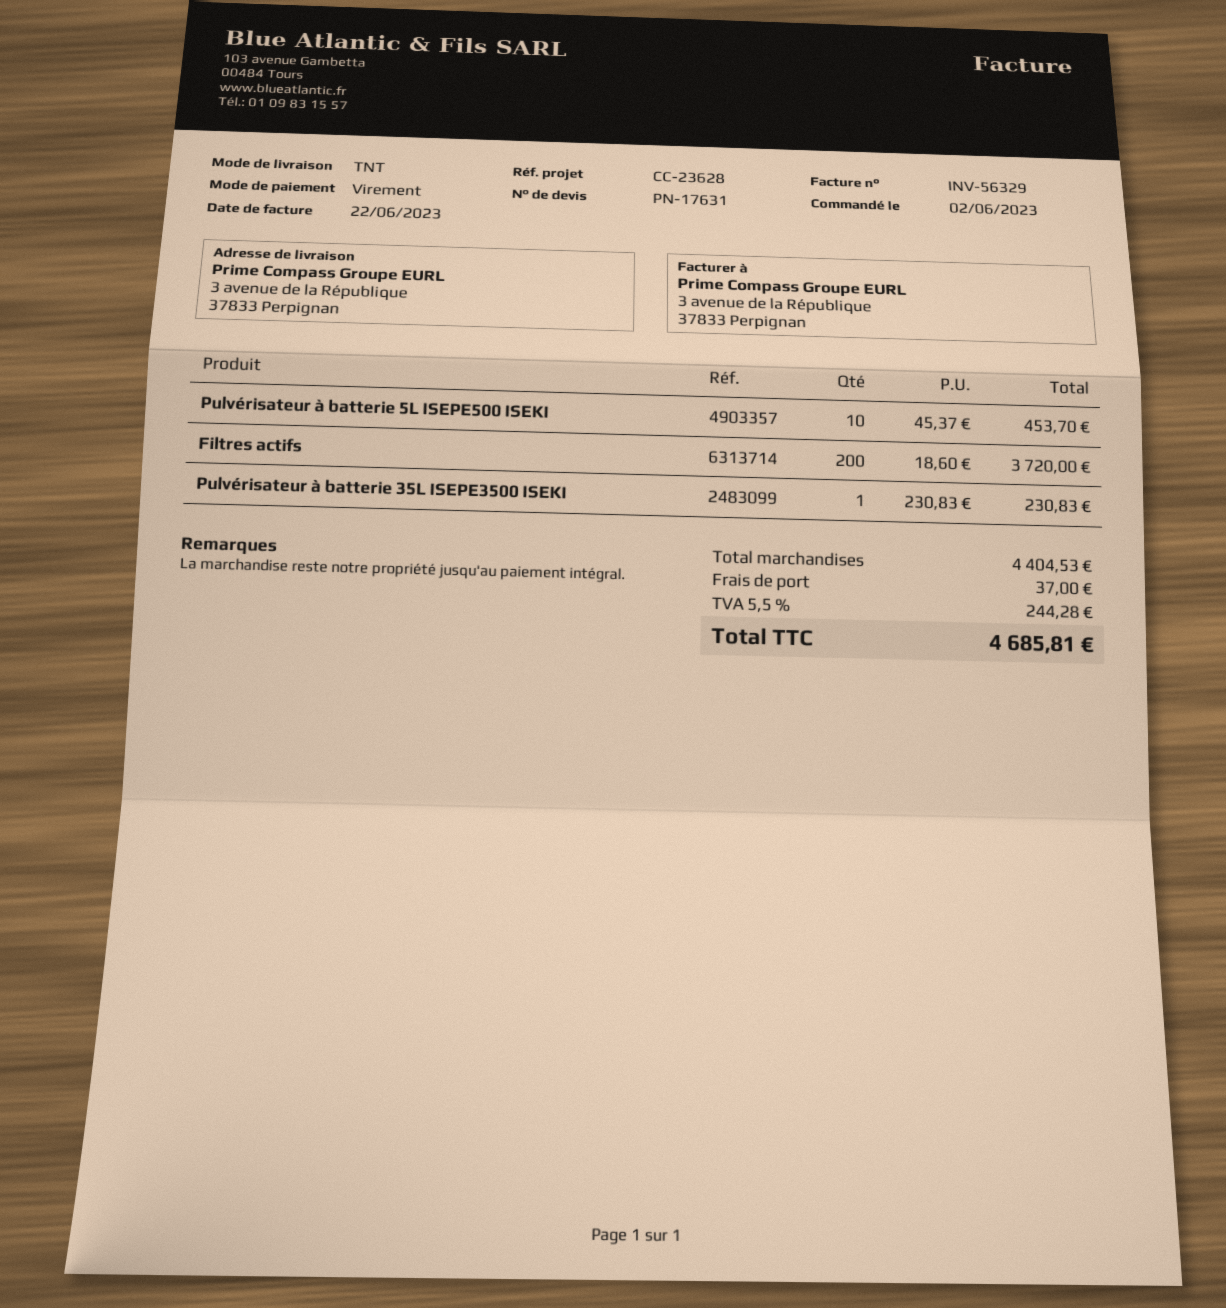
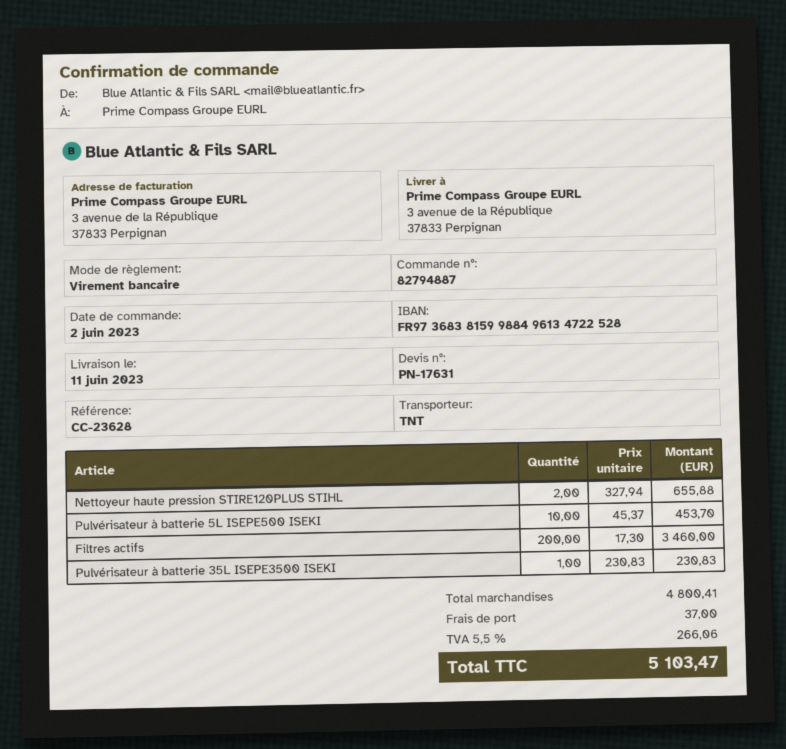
Filtres actifs: 200 x 18.60 = 3720.00 -> 200 x 17.30 = 3460.00
Nettoyeur haute pression STIRE120PLUS STIHL: none -> 2 x 327.94 = 655.88
subtotal: 4404.53 -> 4800.41
tax: 5.5% = 244.28 -> 5.5% = 266.06
total: 4685.81 -> 5103.47

